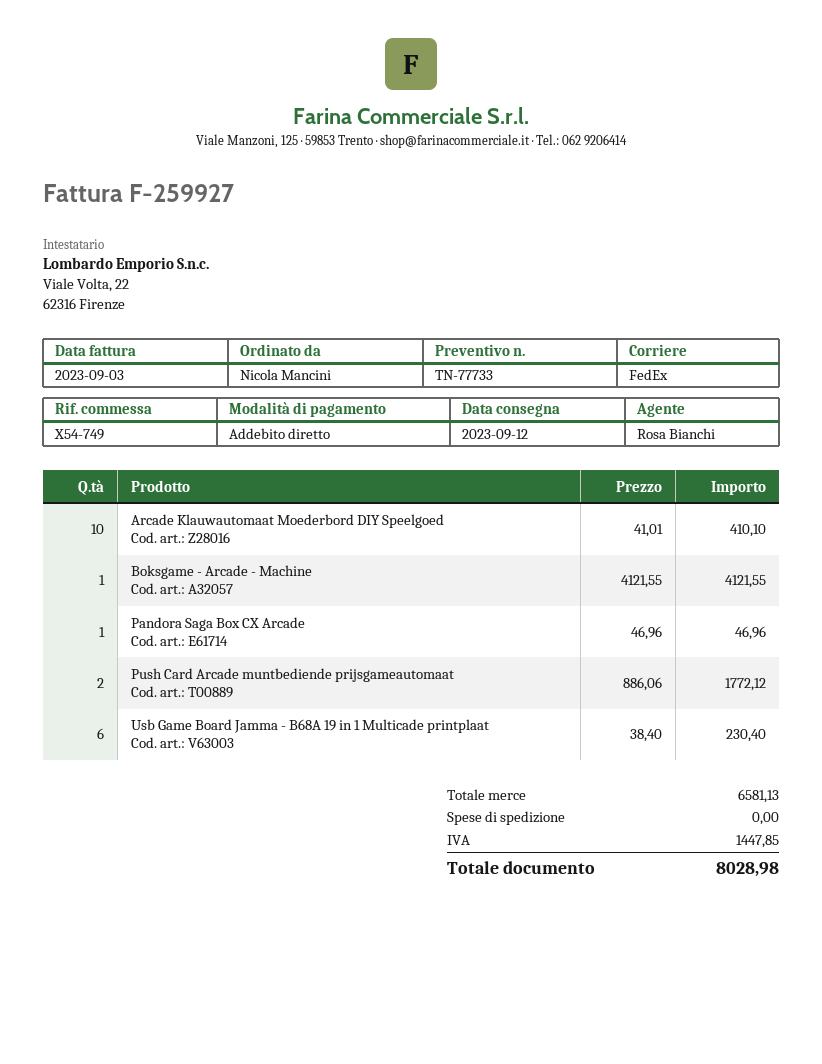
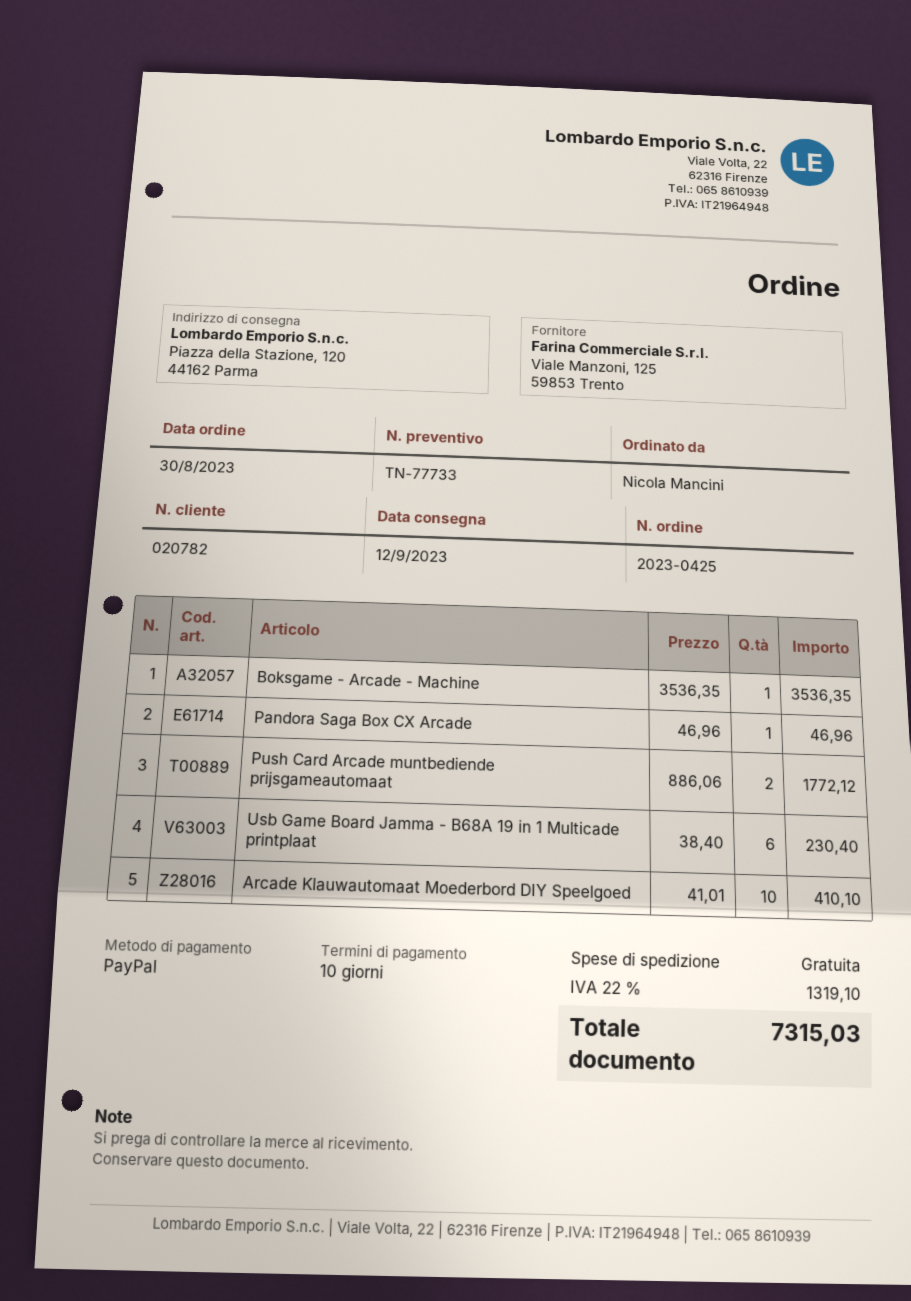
payment method: direct debit -> PayPal
Boksgame - Arcade - Machine: 1 x 4121.55 = 4121.55 -> 1 x 3536.35 = 3536.35
tax: 1447.85 -> 1319.10
total: 8028.98 -> 7315.03

